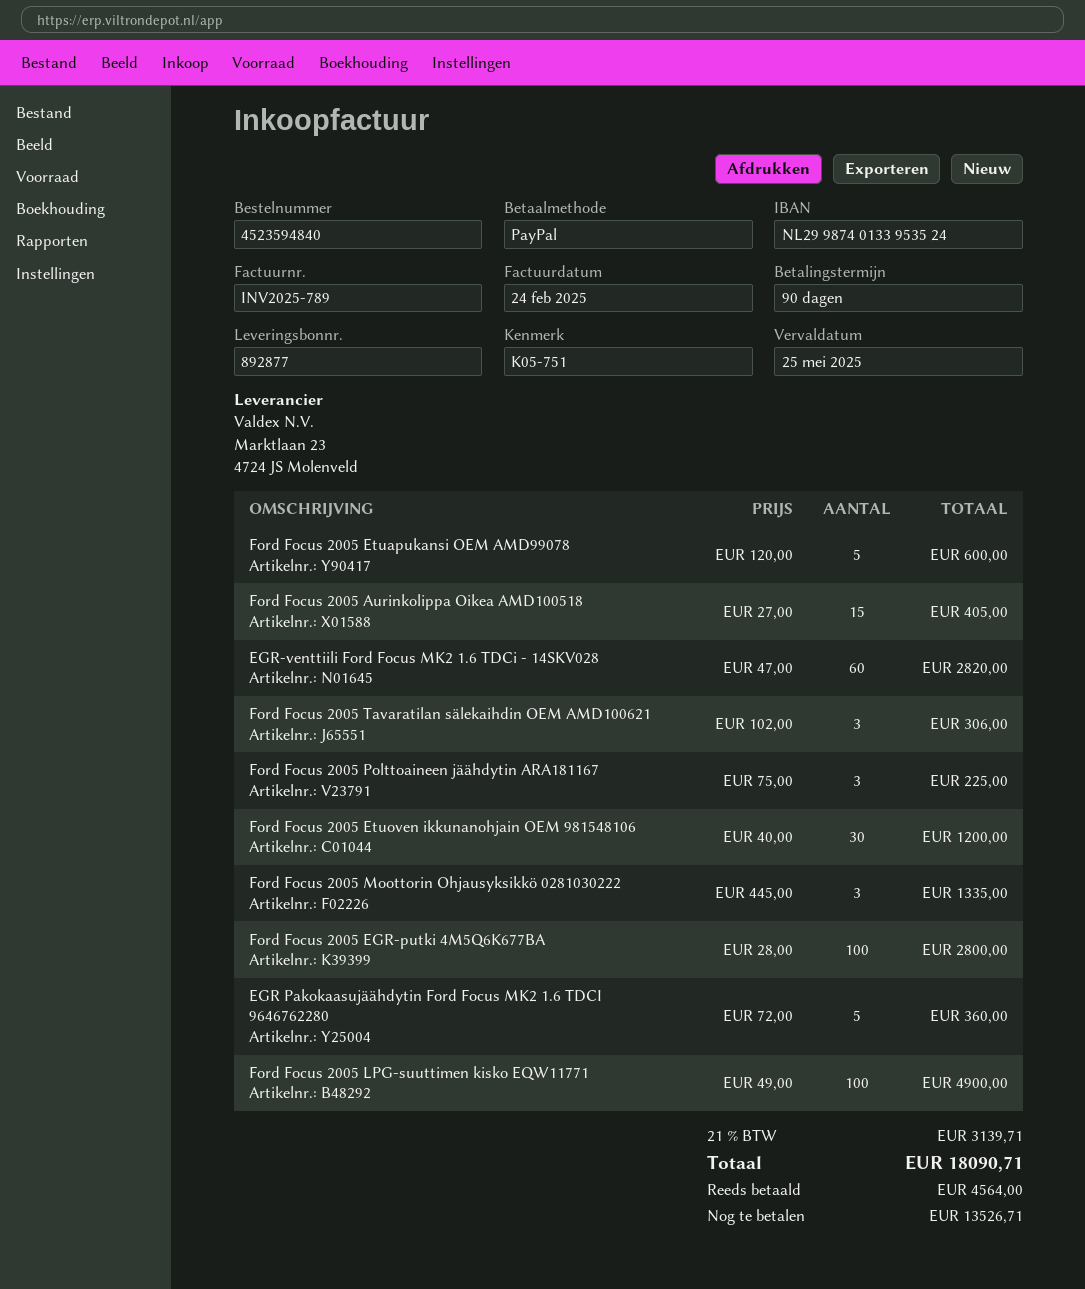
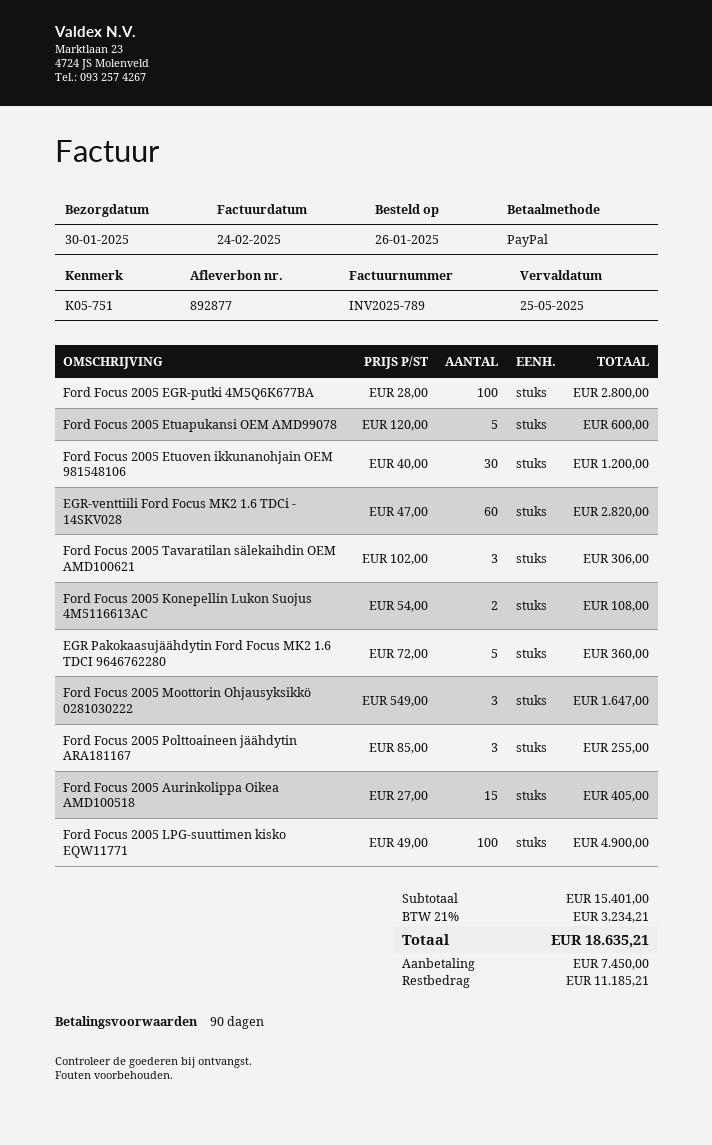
Ford Focus 2005 Polttoaineen jäähdytin ARA181167: 3 x 75.00 = 225.00 -> 3 x 85.00 = 255.00
Ford Focus 2005 Moottorin Ohjausyksikkö 0281030222: 3 x 445.00 = 1335.00 -> 3 x 549.00 = 1647.00
Ford Focus 2005 Konepellin Lukon Suojus 4M5116613AC: none -> 2 x 54.00 = 108.00
tax: 21% = 3139.71 -> 21% = 3234.21
total: 18090.71 -> 18635.21
deposit: 4564.00 -> 7450.00
balance: 13526.71 -> 11185.21

